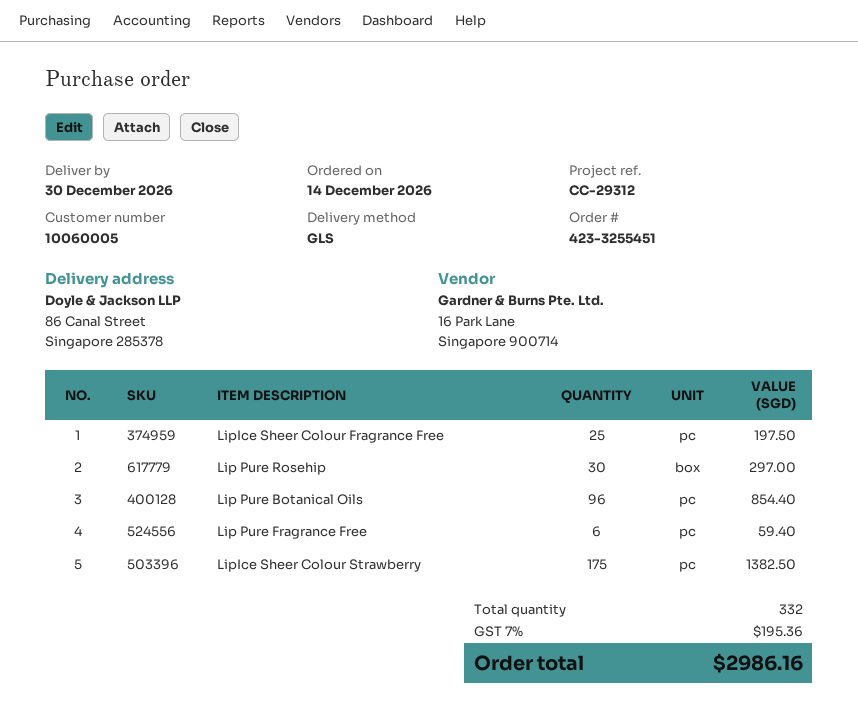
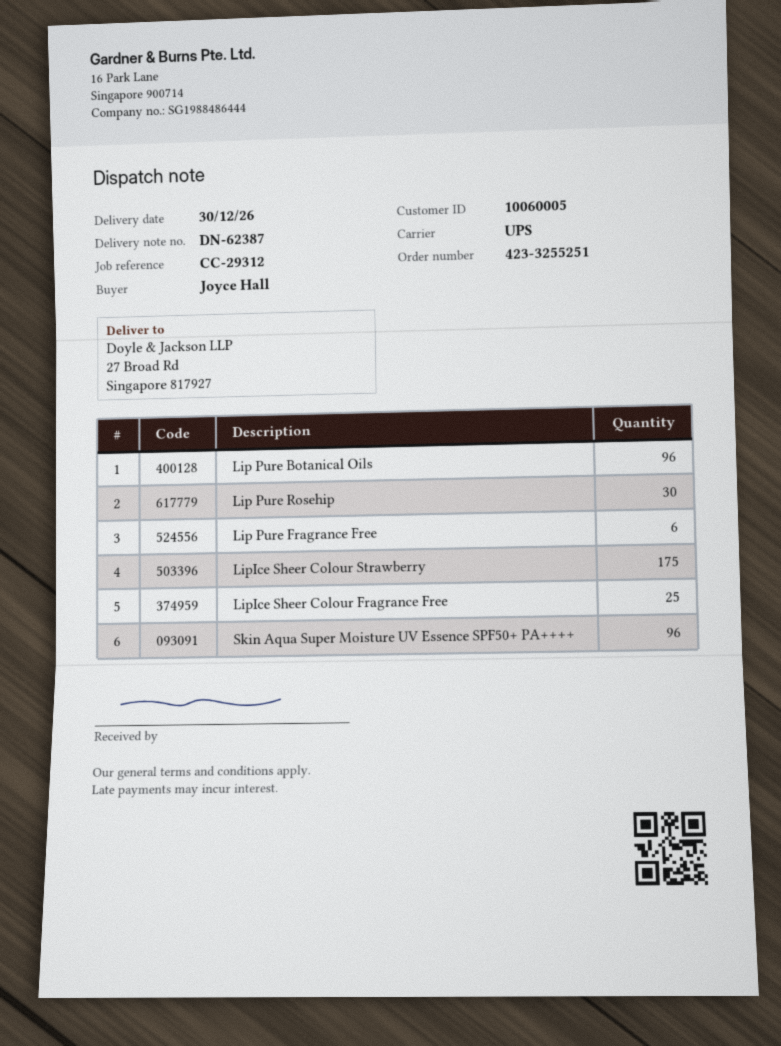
order number: 423-3255451 -> 423-3255251
shipping method: GLS -> UPS
ship to: 86 Canal Street, Singapore 285378 -> 27 Broad Rd, Singapore 817927
Skin Aqua Super Moisture UV Essence SPF50+ PA++++: none -> 96

